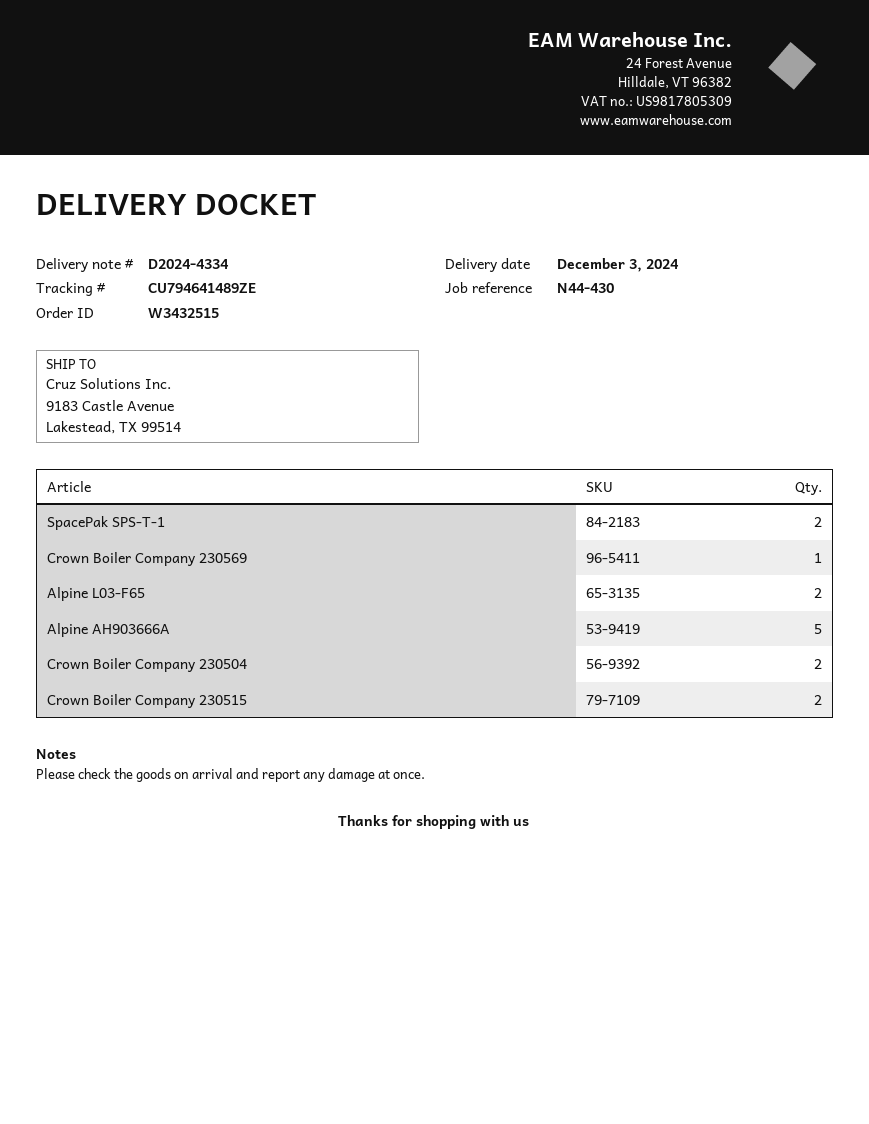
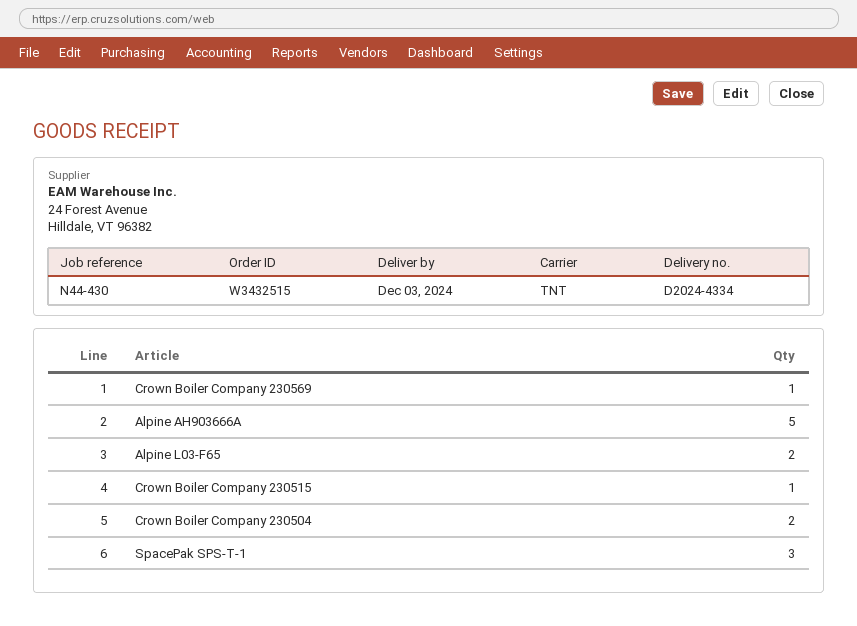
SpacePak SPS-T-1: 2 -> 3
Crown Boiler Company 230515: 2 -> 1

